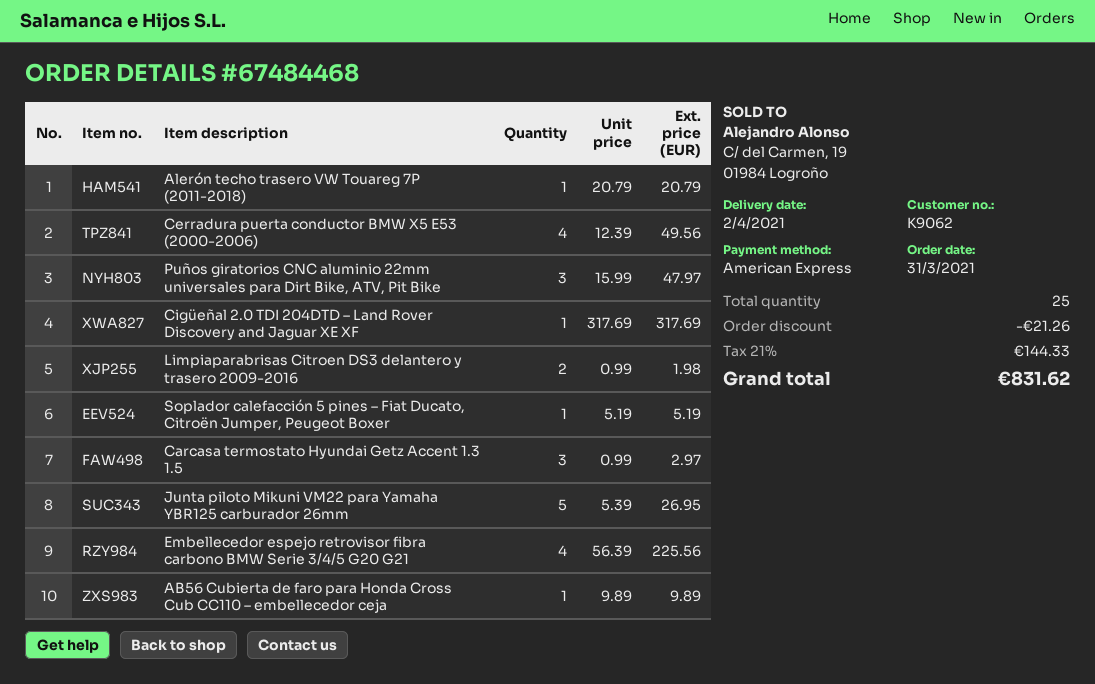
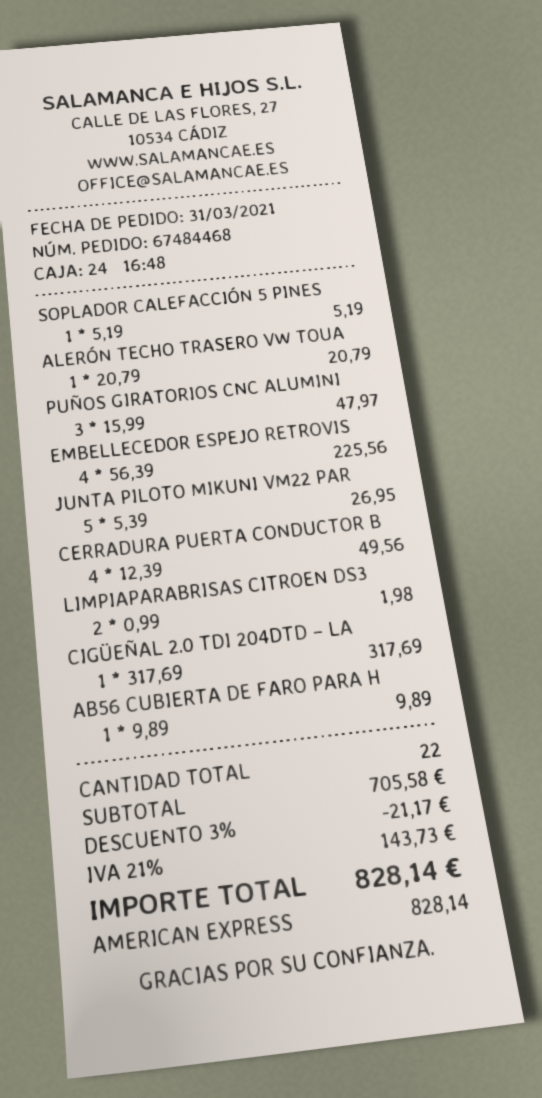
Carcasa termostato Hyundai Getz Accent 1.3 1.5: 3 x 0.99 = 2.97 -> none
total quantity: 25 -> 22
discount: 21.26 -> 21.17
tax: 21% = 144.33 -> 21% = 143.73
total: 831.62 -> 828.14

